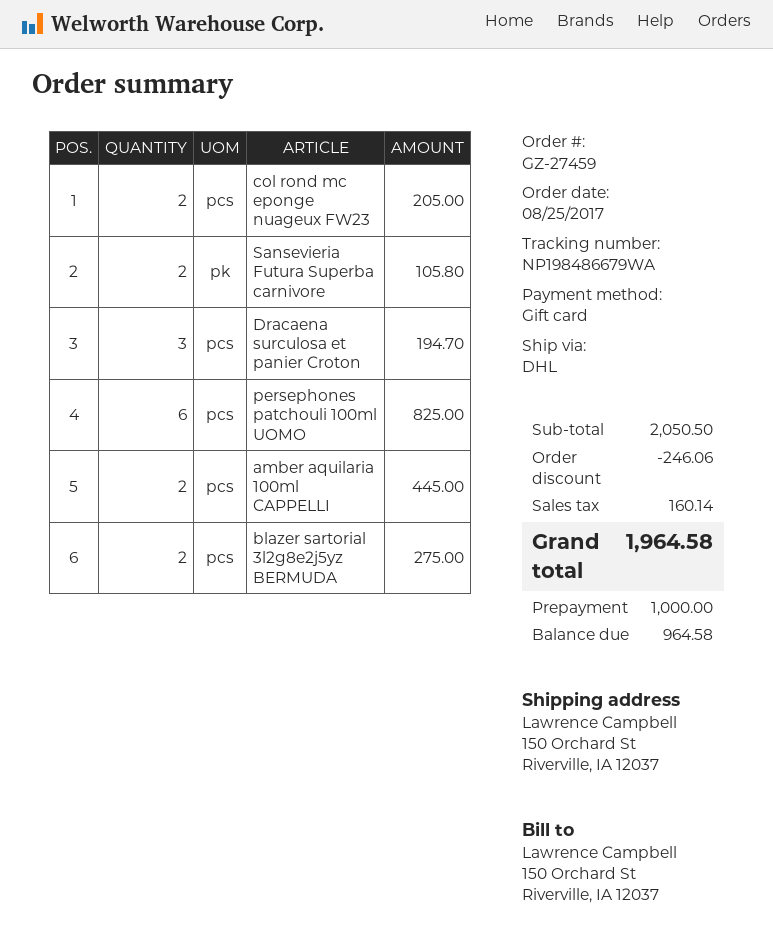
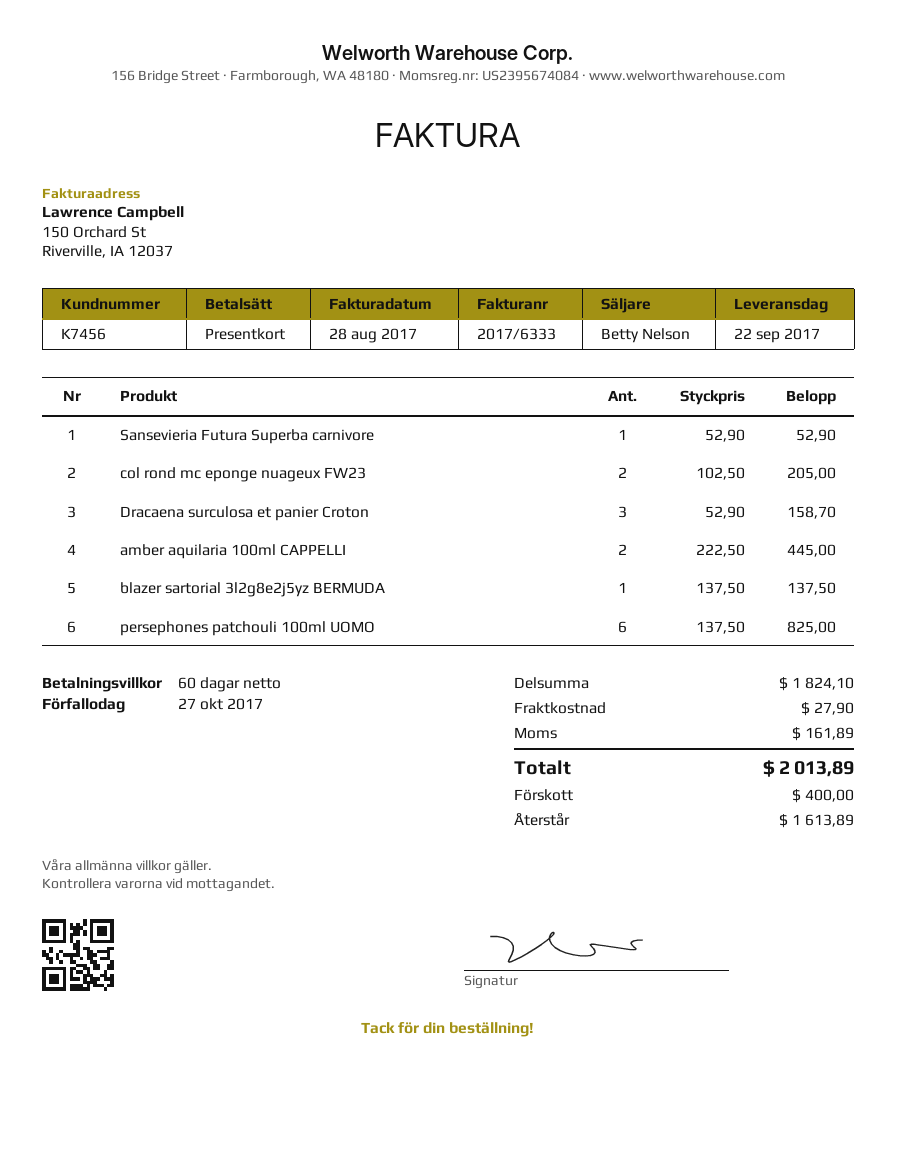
Sansevieria Futura Superba carnivore: 2 for 105.80 -> 1 for 52.90
Dracaena surculosa et panier Croton: 3 for 194.70 -> 3 for 158.70
blazer sartorial 3l2g8e2j5yz BERMUDA: 2 for 275.00 -> 1 for 137.50
subtotal: 2050.50 -> 1824.10
discount: 246.06 -> none
shipping: none -> 27.90
tax: 160.14 -> 161.89
total: 1964.58 -> 2013.89
deposit: 1000.00 -> 400.00
balance: 964.58 -> 1613.89

